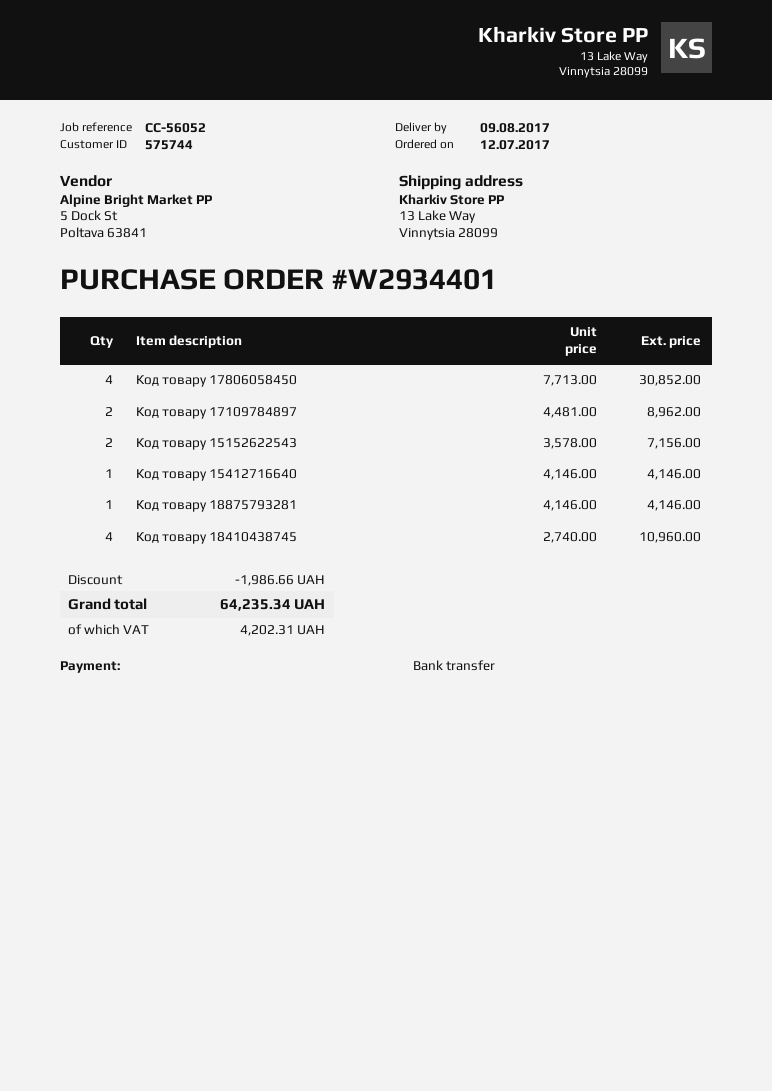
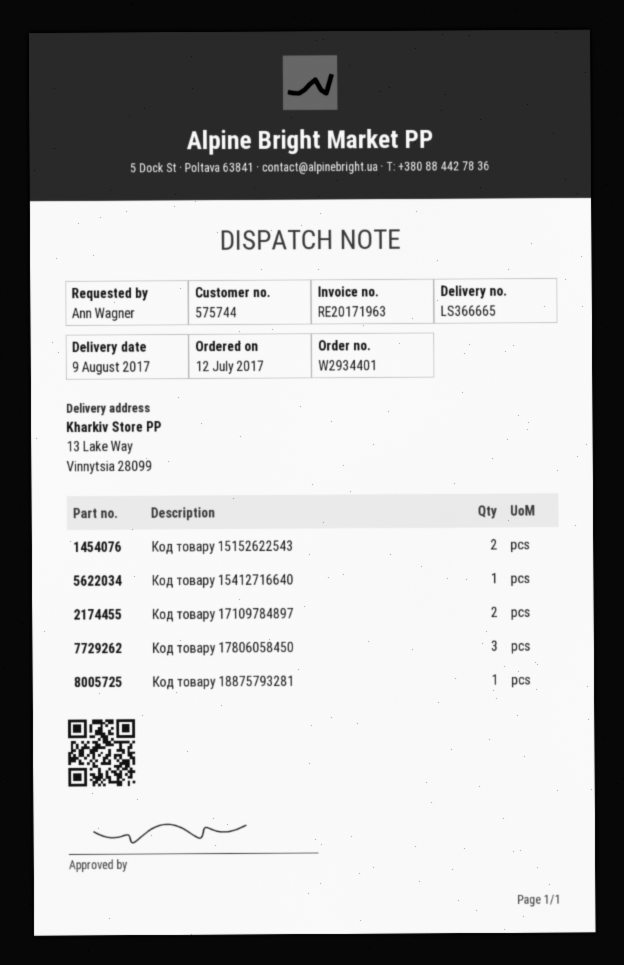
Код товару 17806058450: 4 -> 3
Код товару 18410438745: 4 -> none

